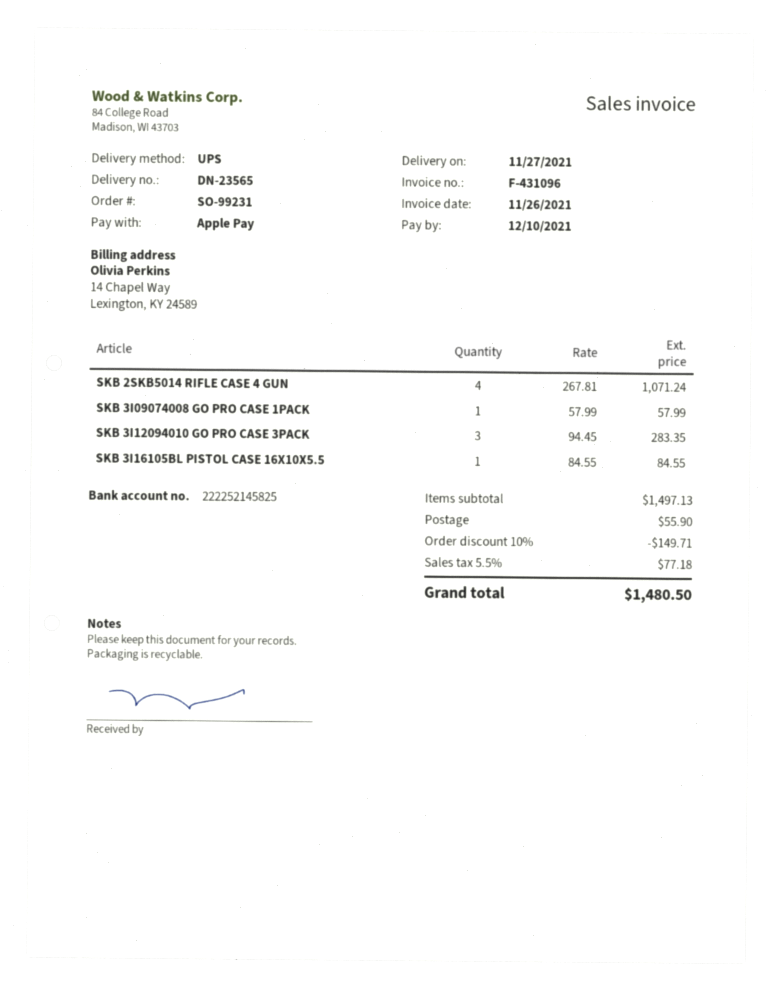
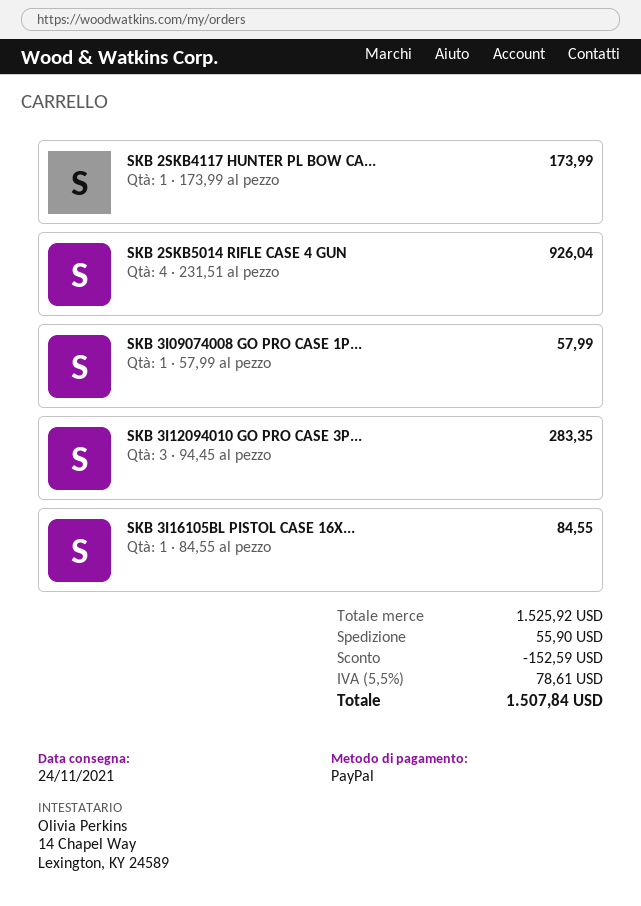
delivery date: 2021-11-27 -> 2021-11-24
payment method: Apple Pay -> PayPal
SKB 2SKB5014 RIFLE CASE 4 GUN: 4 x 267.81 = 1071.24 -> 4 x 231.51 = 926.04
SKB 2SKB4117 HUNTER PL BOW CA...: none -> 1 x 173.99 = 173.99
subtotal: 1497.13 -> 1525.92
discount: 149.71 -> 152.59
tax: 5.5% = 77.18 -> 5.5% = 78.61
total: 1480.50 -> 1507.84

